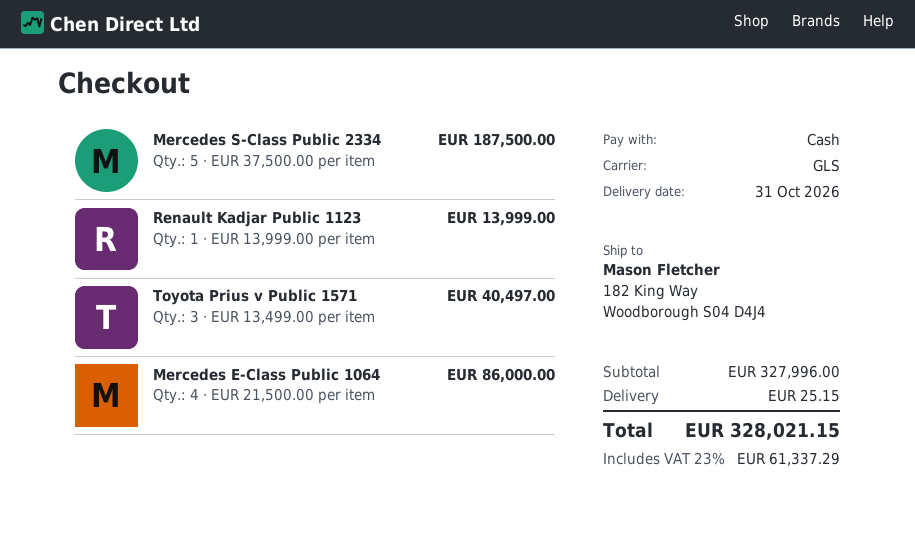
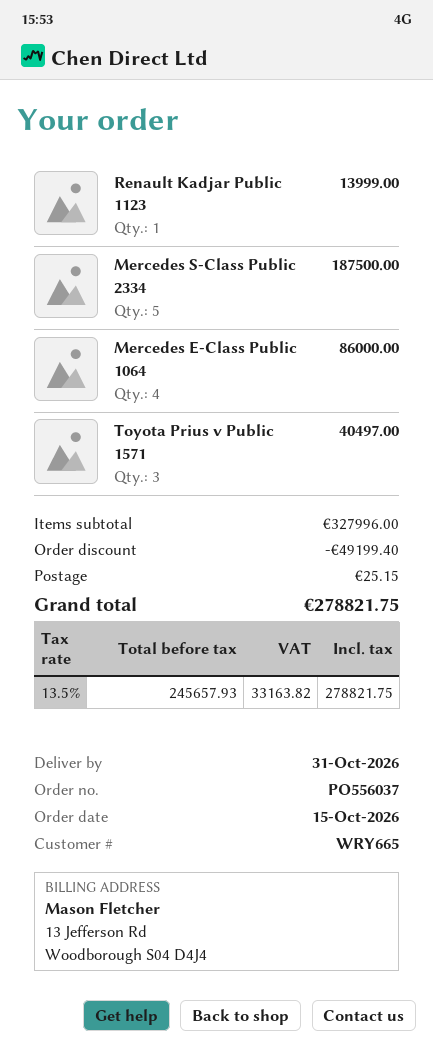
discount: none -> 49199.40
tax: 23% = 61337.29 -> 13.5% = 33163.82
total: 328021.15 -> 278821.75

